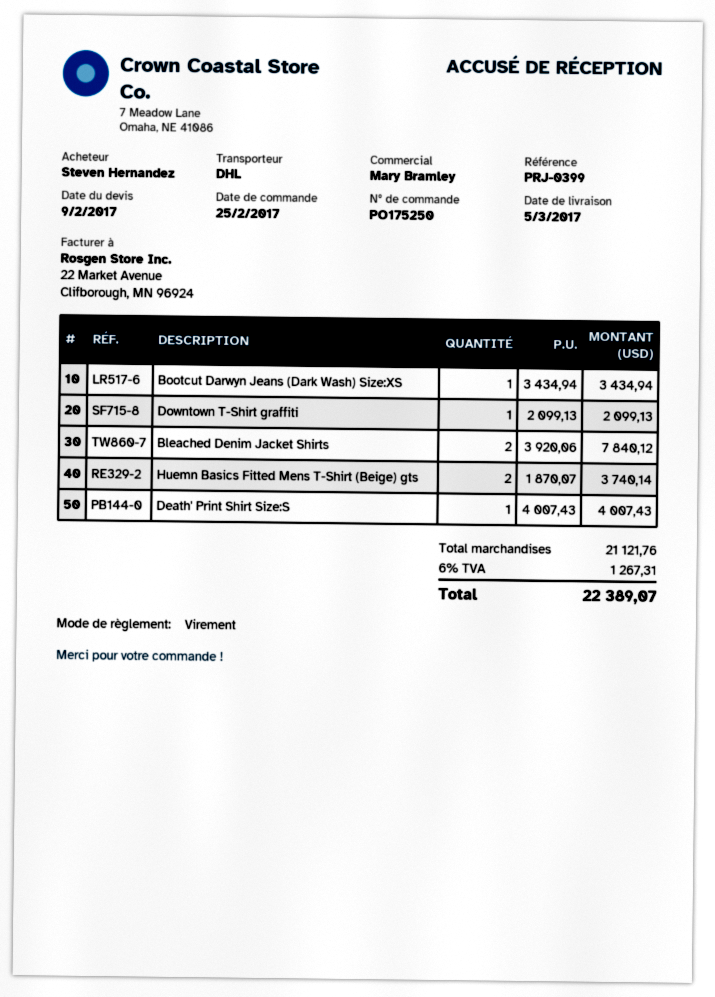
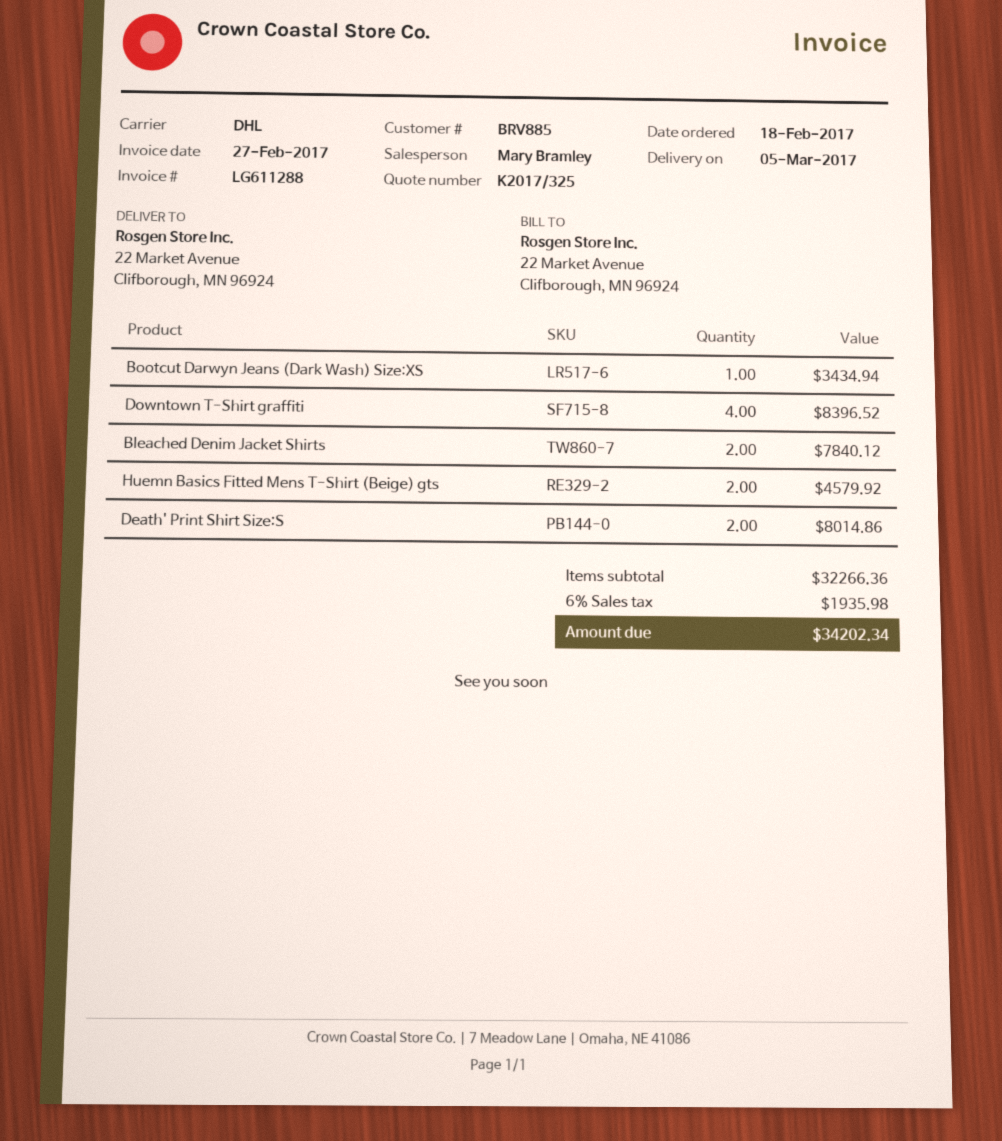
order date: 2017-02-25 -> 2017-02-18
Downtown T-Shirt graffiti: 1 for 2099.13 -> 4 for 8396.52
Huemn Basics Fitted Mens T-Shirt (Beige) gts: 2 for 3740.14 -> 2 for 4579.92
Death' Print Shirt Size:S: 1 for 4007.43 -> 2 for 8014.86
subtotal: 21121.76 -> 32266.36
tax: 6% = 1267.31 -> 6% = 1935.98
total: 22389.07 -> 34202.34

